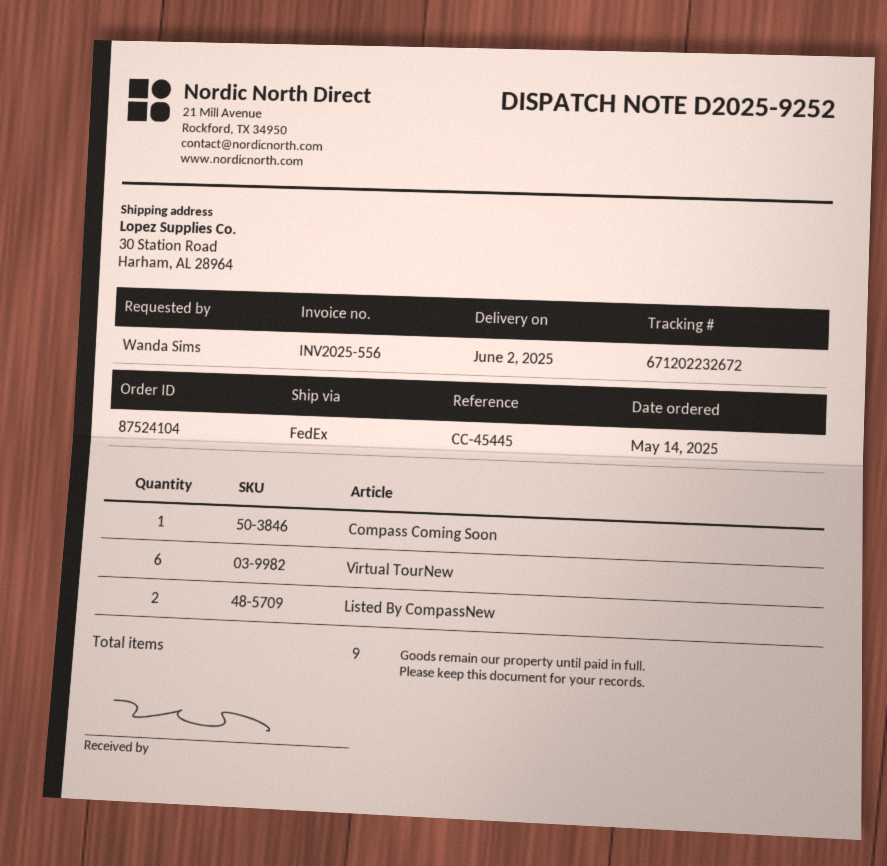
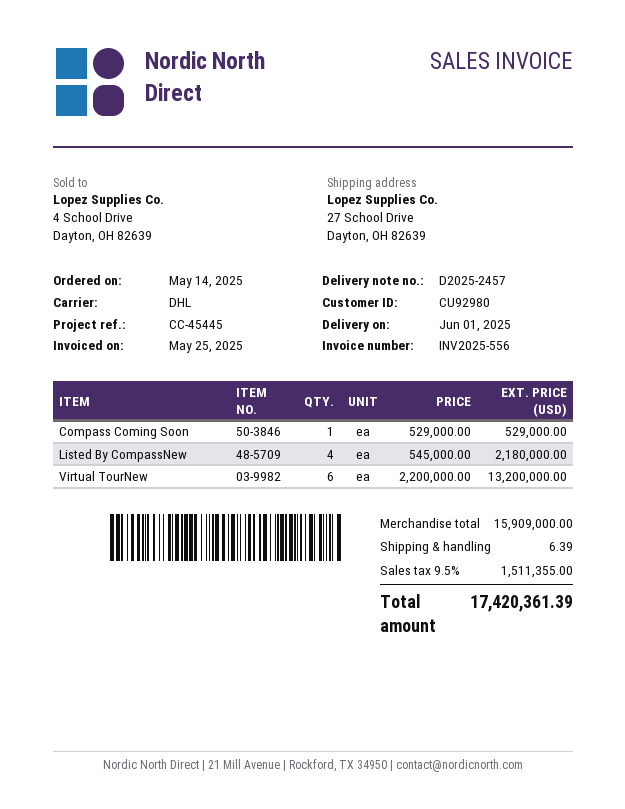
delivery note number: D2025-9252 -> D2025-2457
delivery date: 2025-06-02 -> 2025-06-01
shipping method: FedEx -> DHL
ship to: 30 Station Road, Harham, AL 28964 -> 27 School Drive, Dayton, OH 82639
Listed By CompassNew: 2 -> 4

